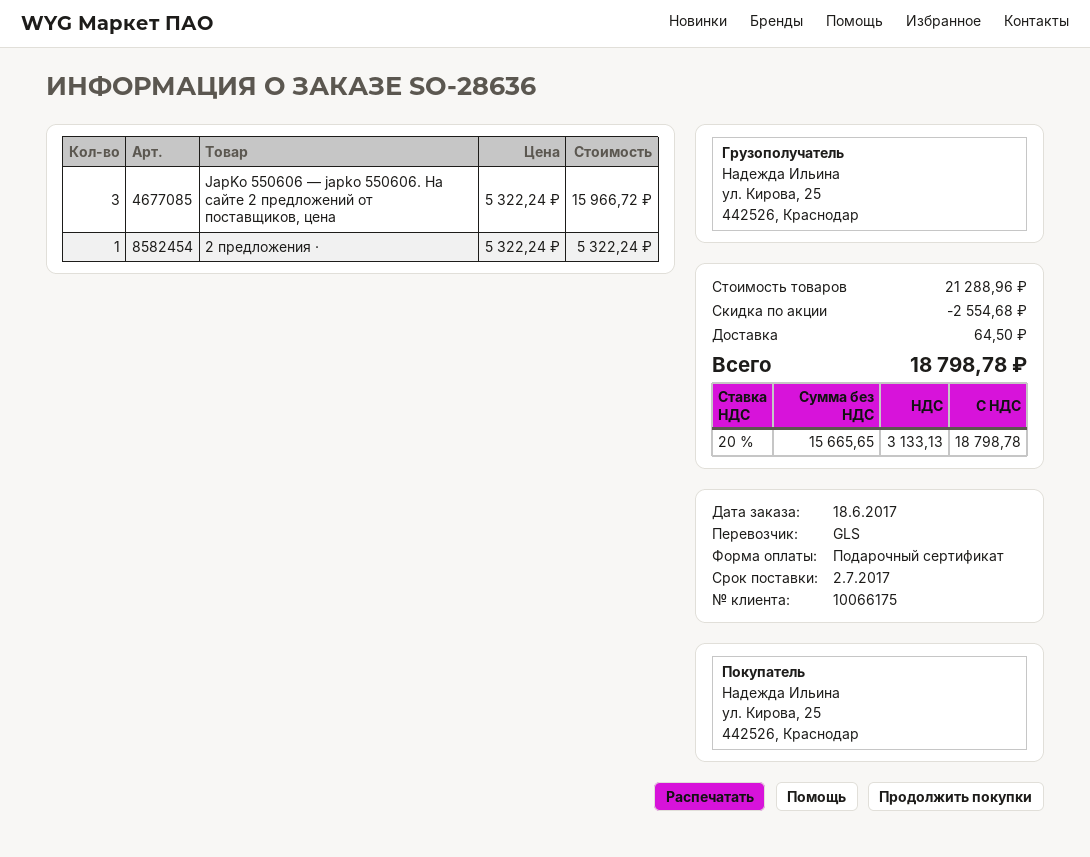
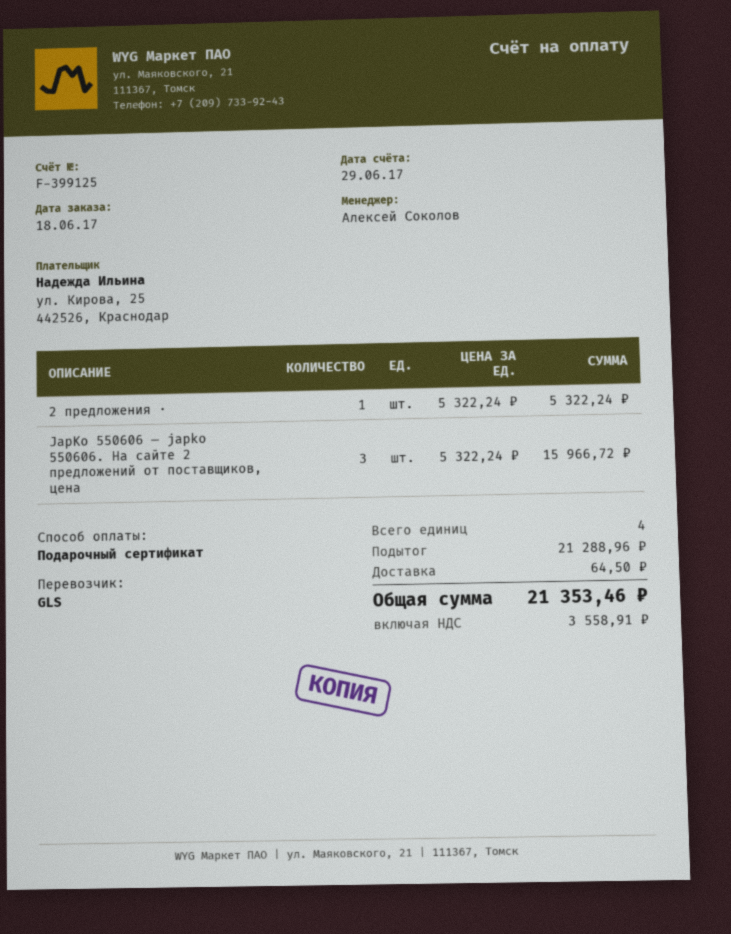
discount: 2554.68 -> none
tax: 3133.13 -> 3558.91
total: 18798.78 -> 21353.46

